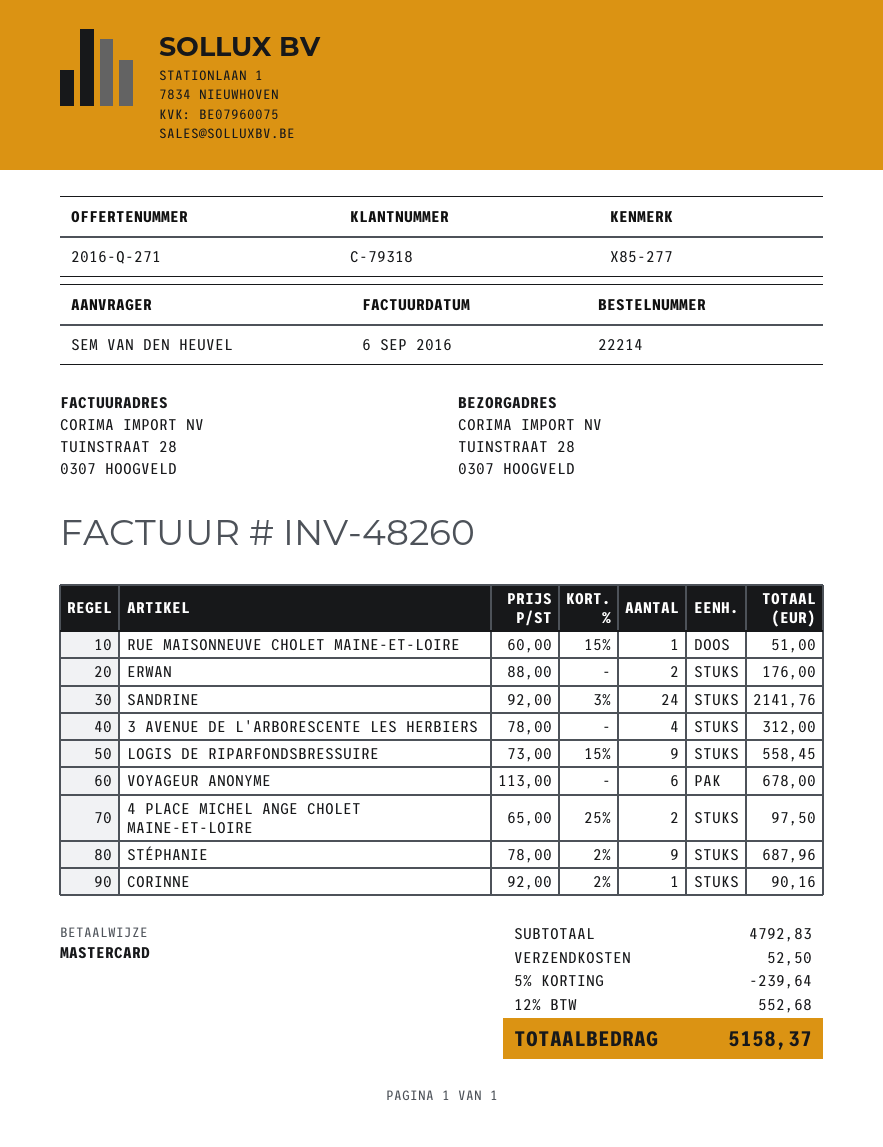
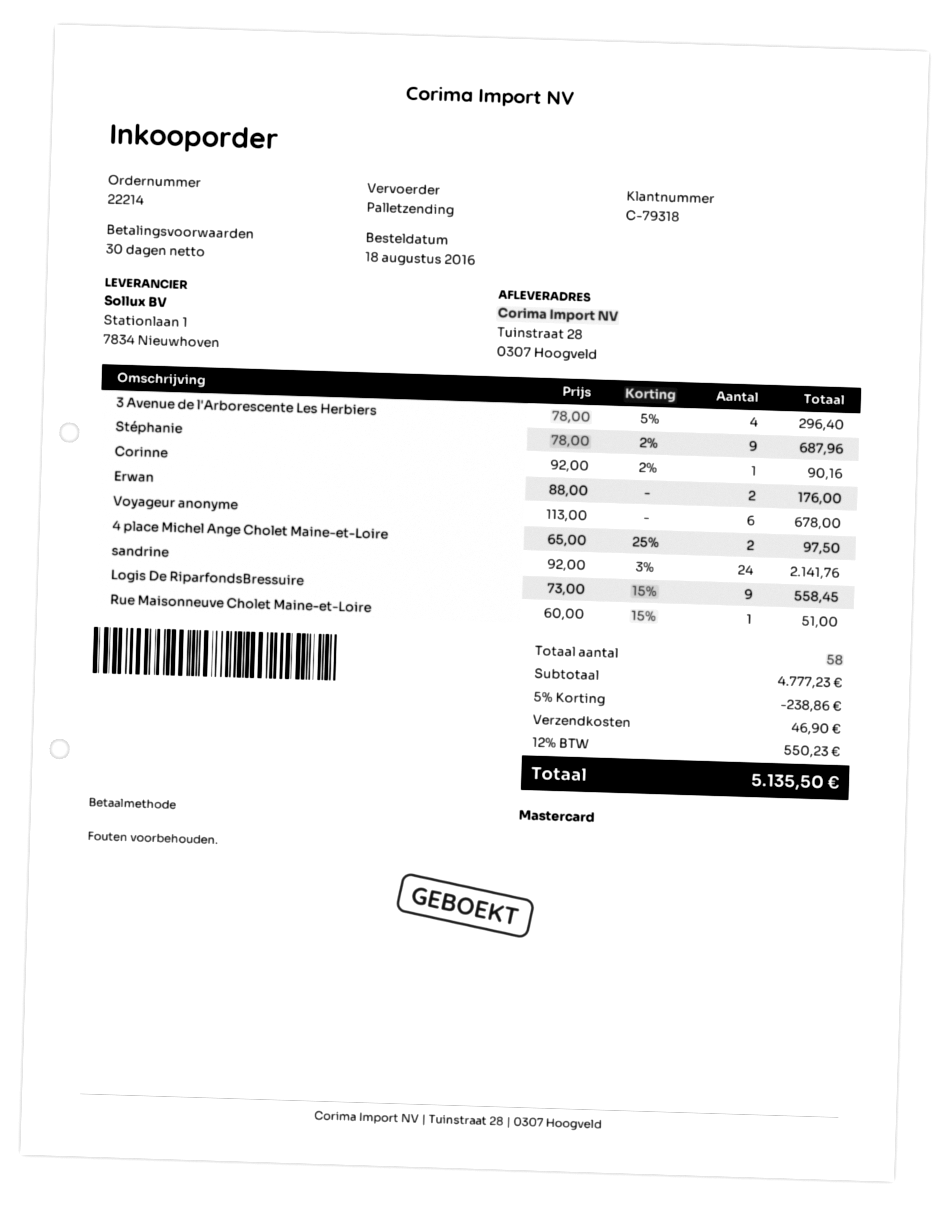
3 AVENUE DE L'ARBORESCENTE LES HERBIERS: 4 x 78.00 = 312.00 -> 4 x 78.00 - 5% = 296.40
subtotal: 4792.83 -> 4777.23
discount: 5% = 239.64 -> 5% = 238.86
shipping: 52.50 -> 46.90
tax: 12% = 552.68 -> 12% = 550.23
total: 5158.37 -> 5135.50

